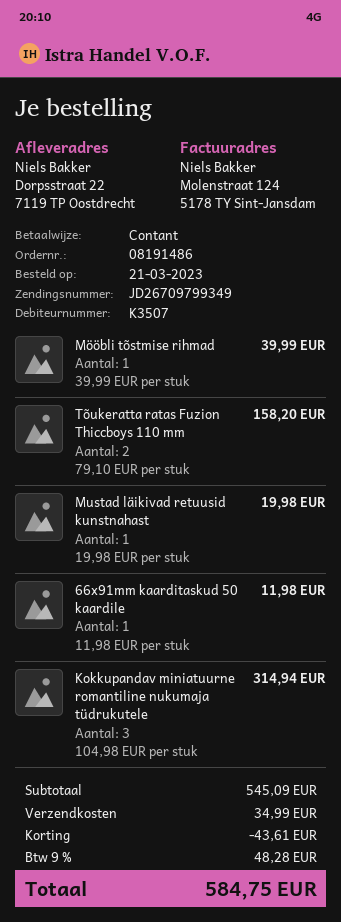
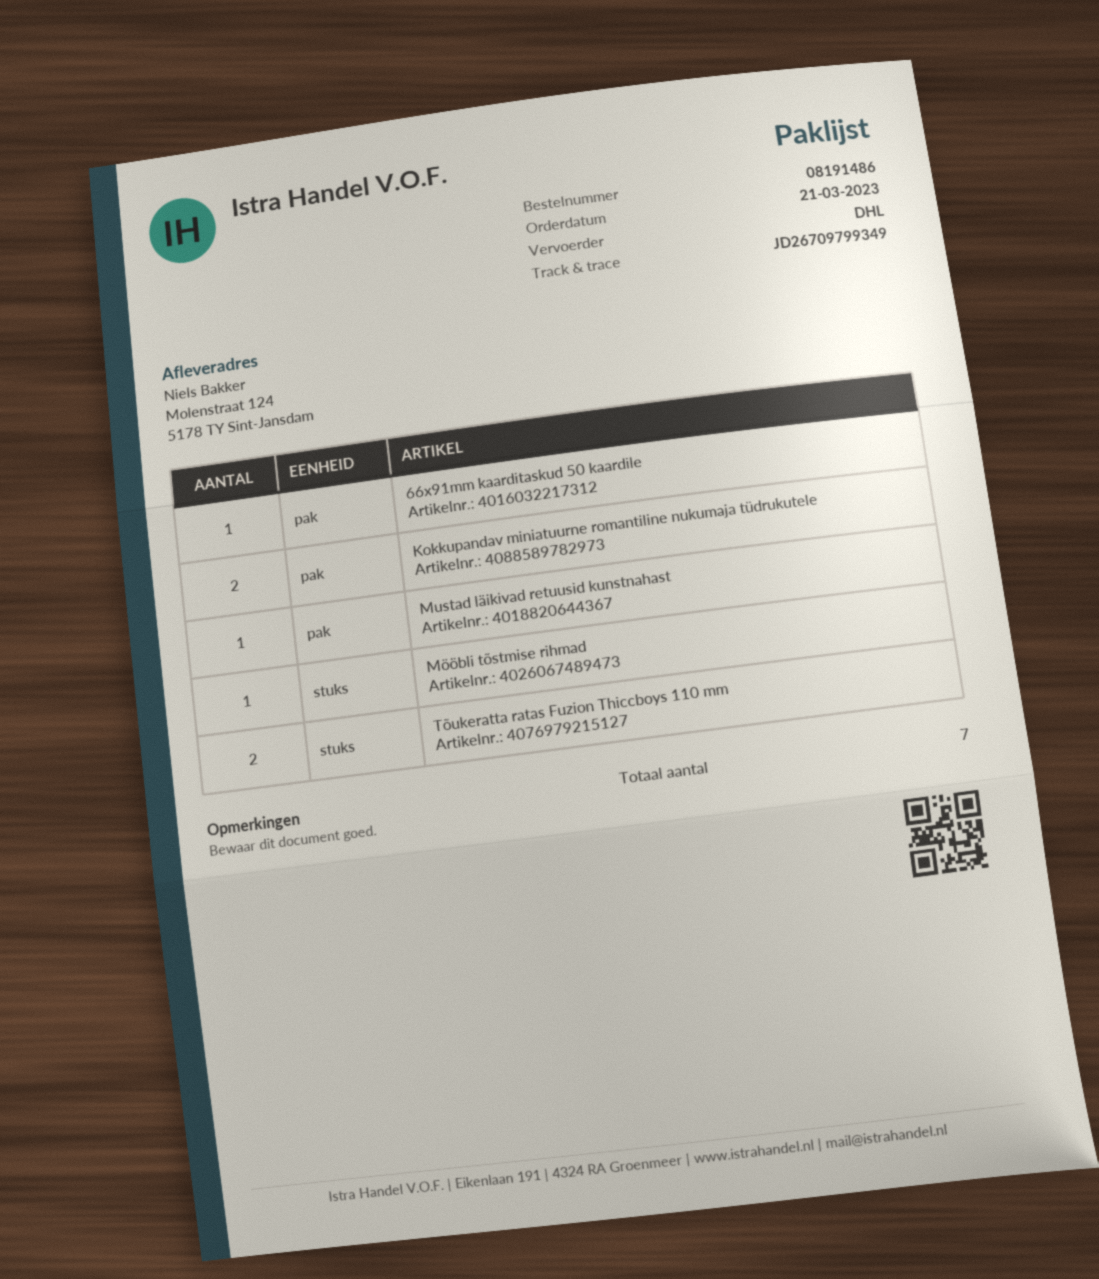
ship to: Dorpsstraat 22, 7119 TP Oostdrecht -> Molenstraat 124, 5178 TY Sint-Jansdam
Kokkupandav miniatuurne romantiline nukumaja tüdrukutele: 3 -> 2

